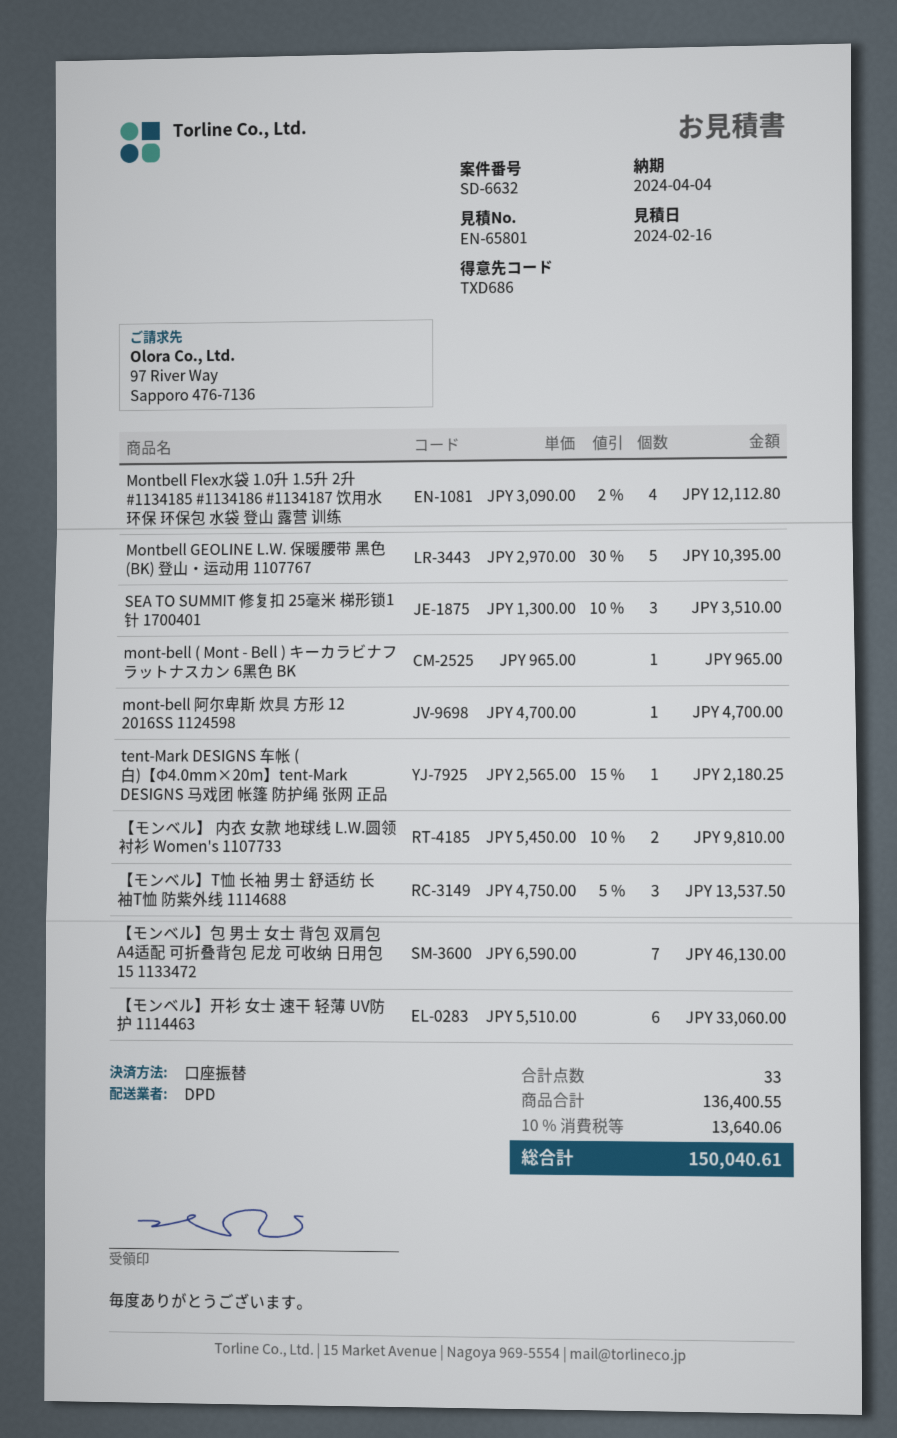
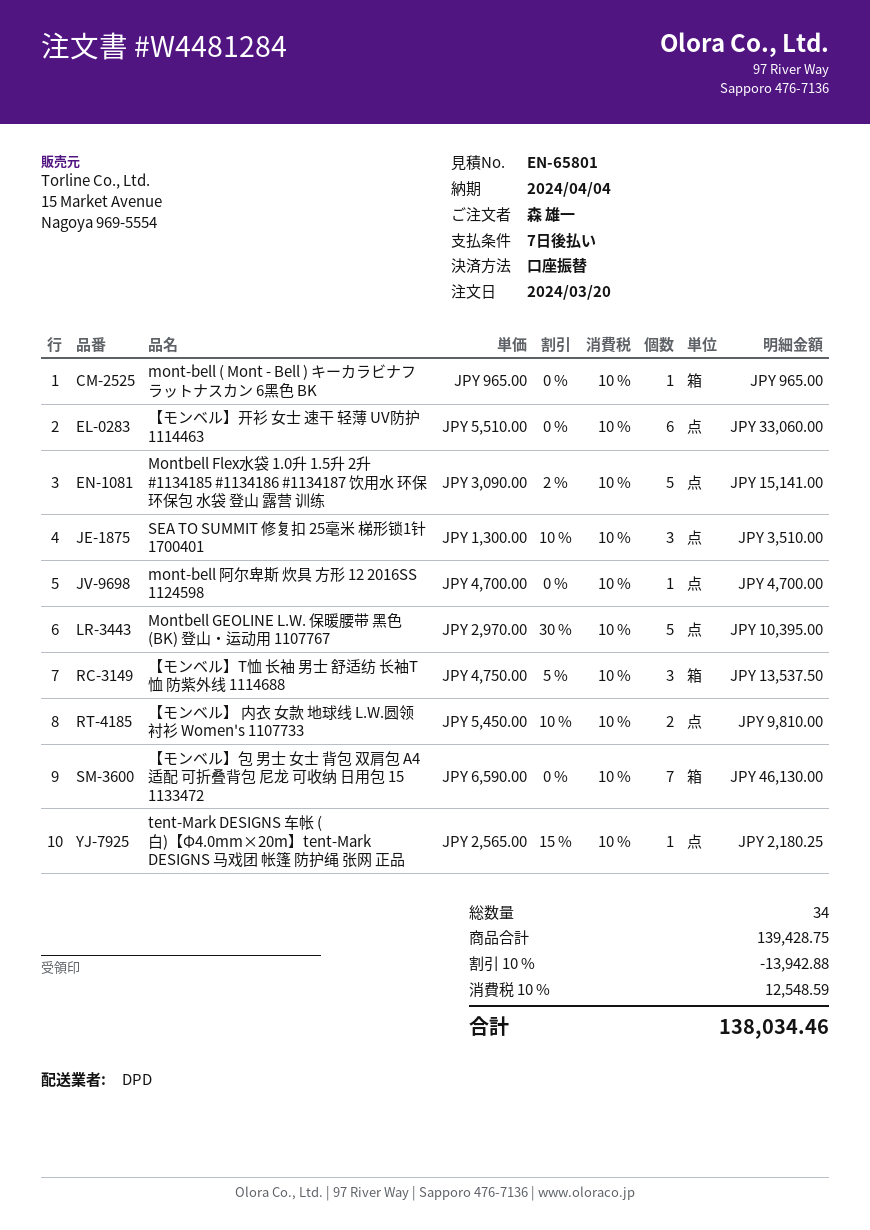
Montbell Flex水袋 1.0升 1.5升 2升 #1134185 #1134186 #1134187 饮用水 环保 环保包 水袋 登山 露营 训练: 4 x 3090.00 - 2% = 12112.80 -> 5 x 3090.00 - 2% = 15141.00
total quantity: 33 -> 34
subtotal: 136400.55 -> 139428.75
discount: none -> 10% = 13942.88
tax: 10% = 13640.06 -> 10% = 12548.59
total: 150040.61 -> 138034.46

